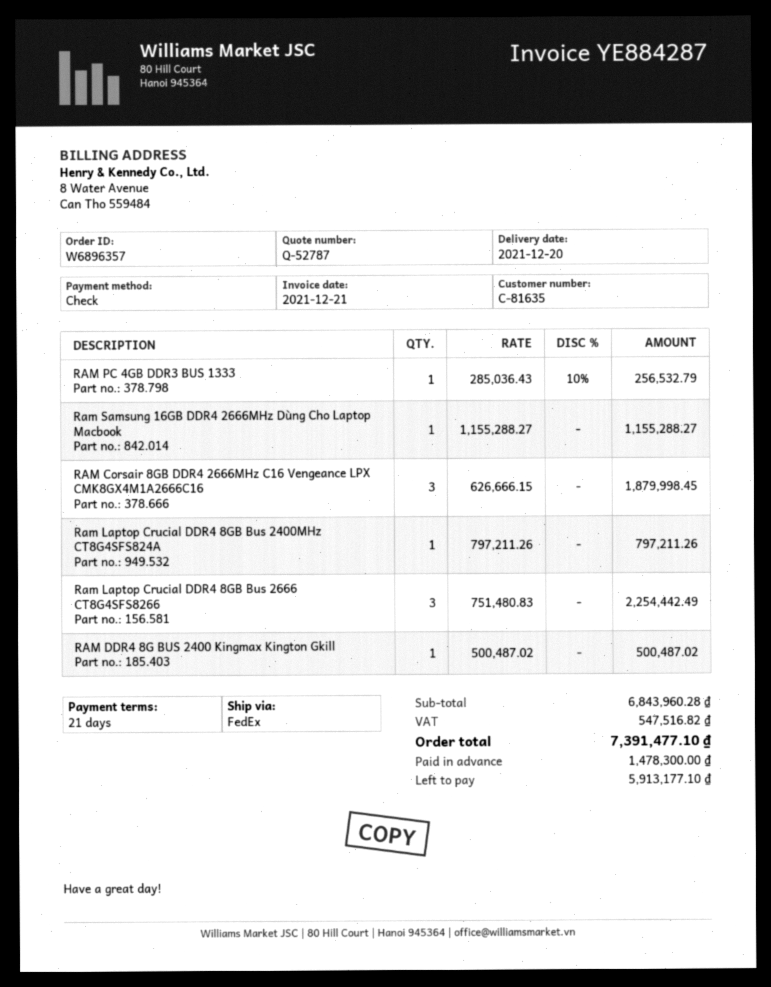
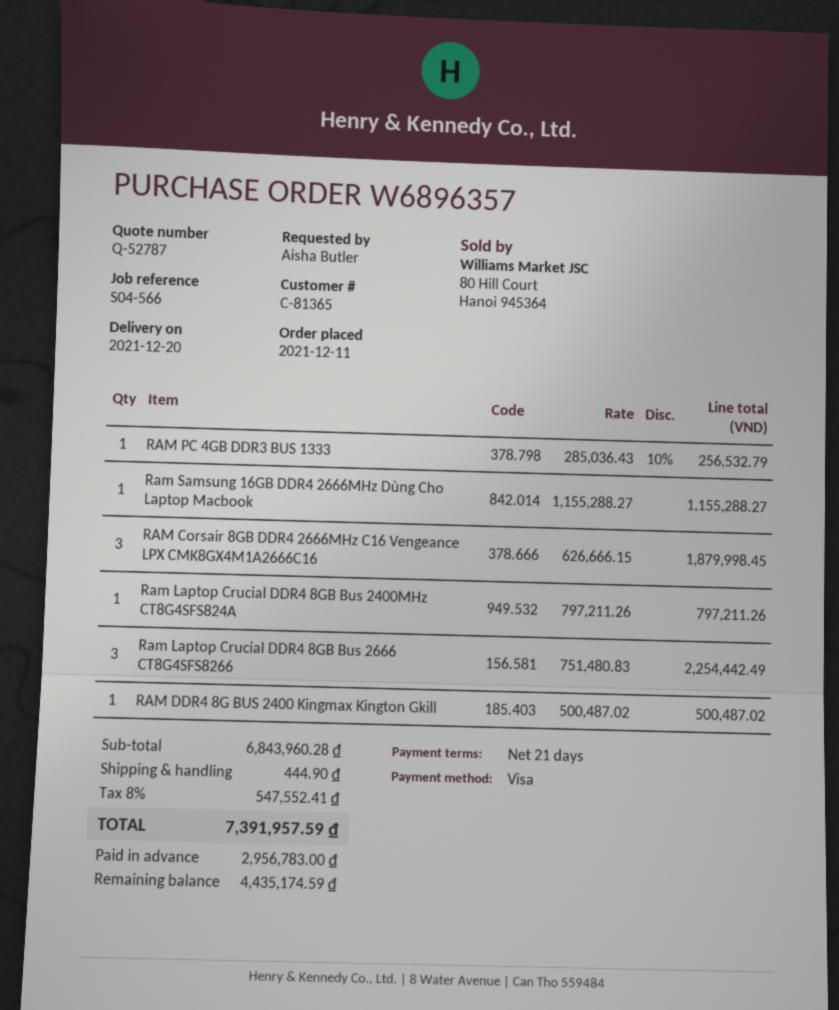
customer number: C-81635 -> C-81365
payment method: cheque -> Visa
shipping: none -> 444.90
tax: 547516.82 -> 547552.41
total: 7391477.10 -> 7391957.59
deposit: 1478300.00 -> 2956783.00
balance: 5913177.10 -> 4435174.59

